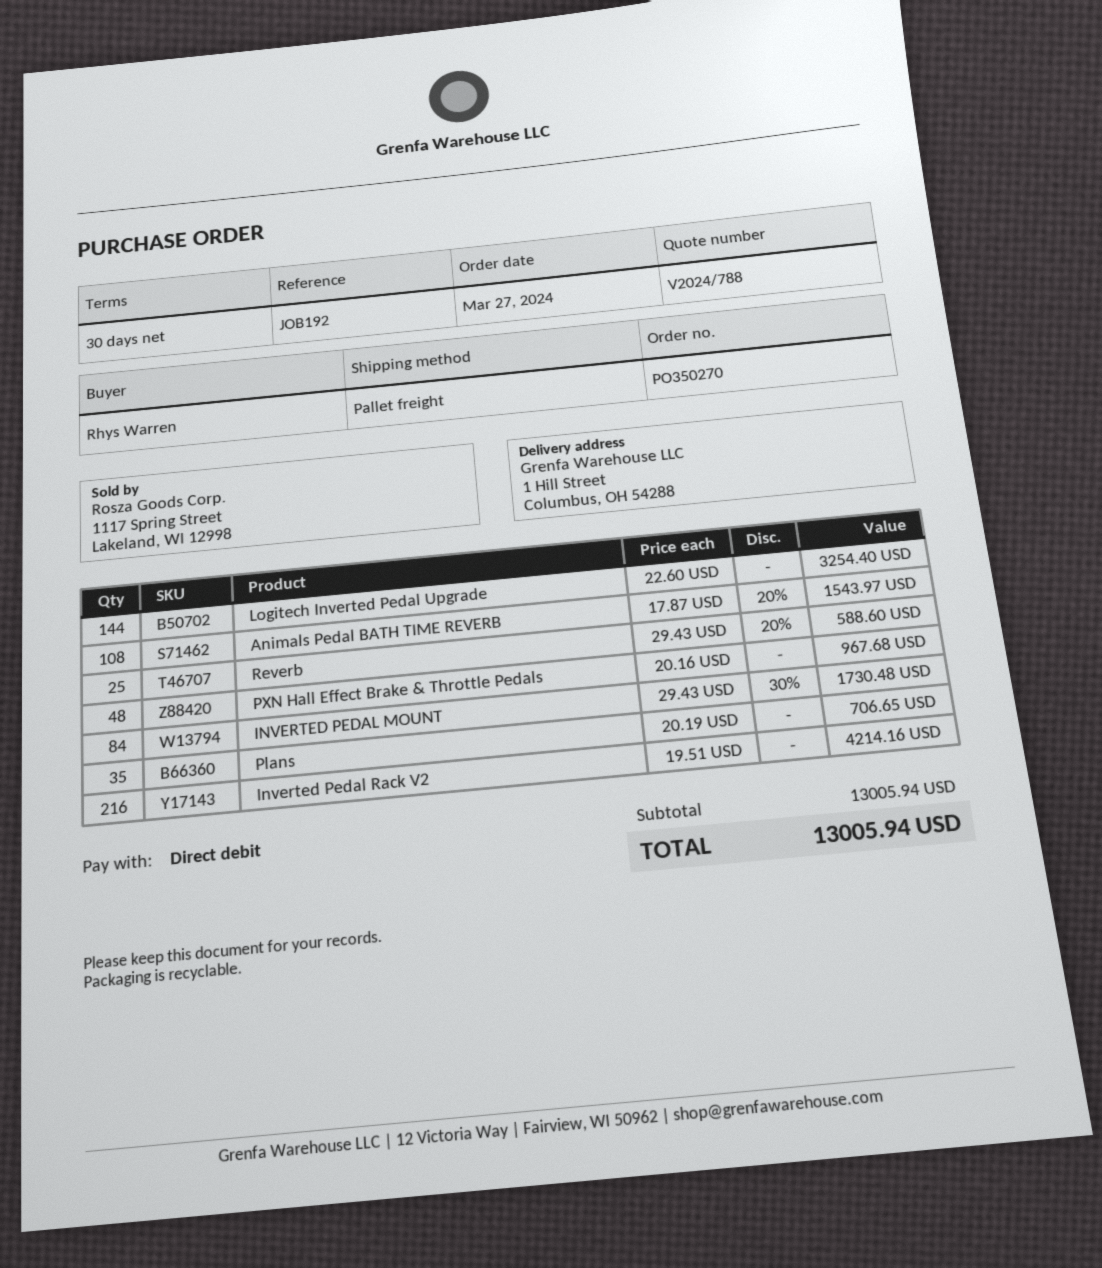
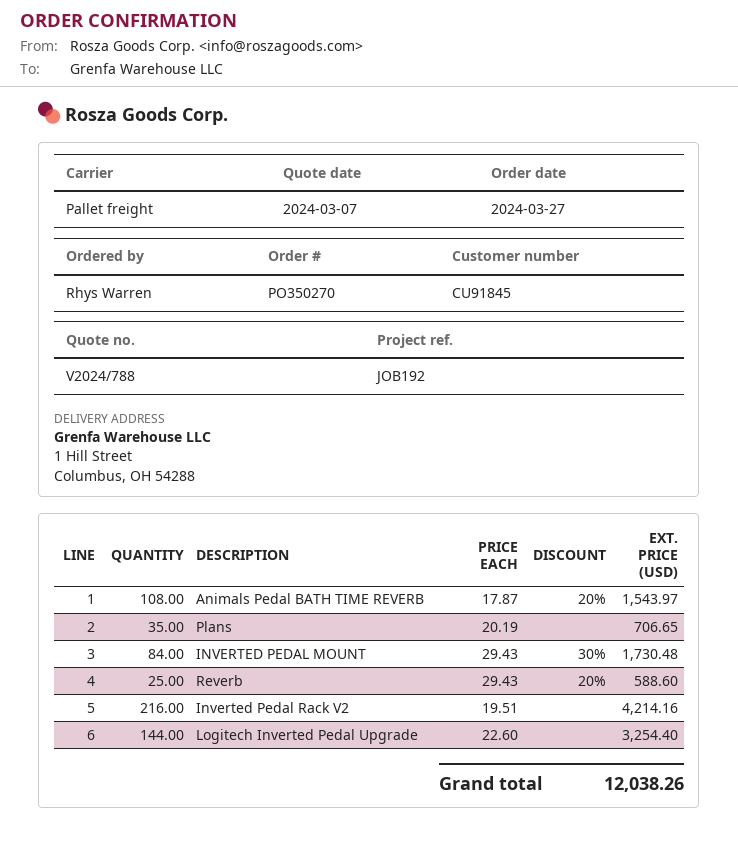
PXN Hall Effect Brake & Throttle Pedals: 48 x 20.16 = 967.68 -> none
total: 13005.94 -> 12038.26

